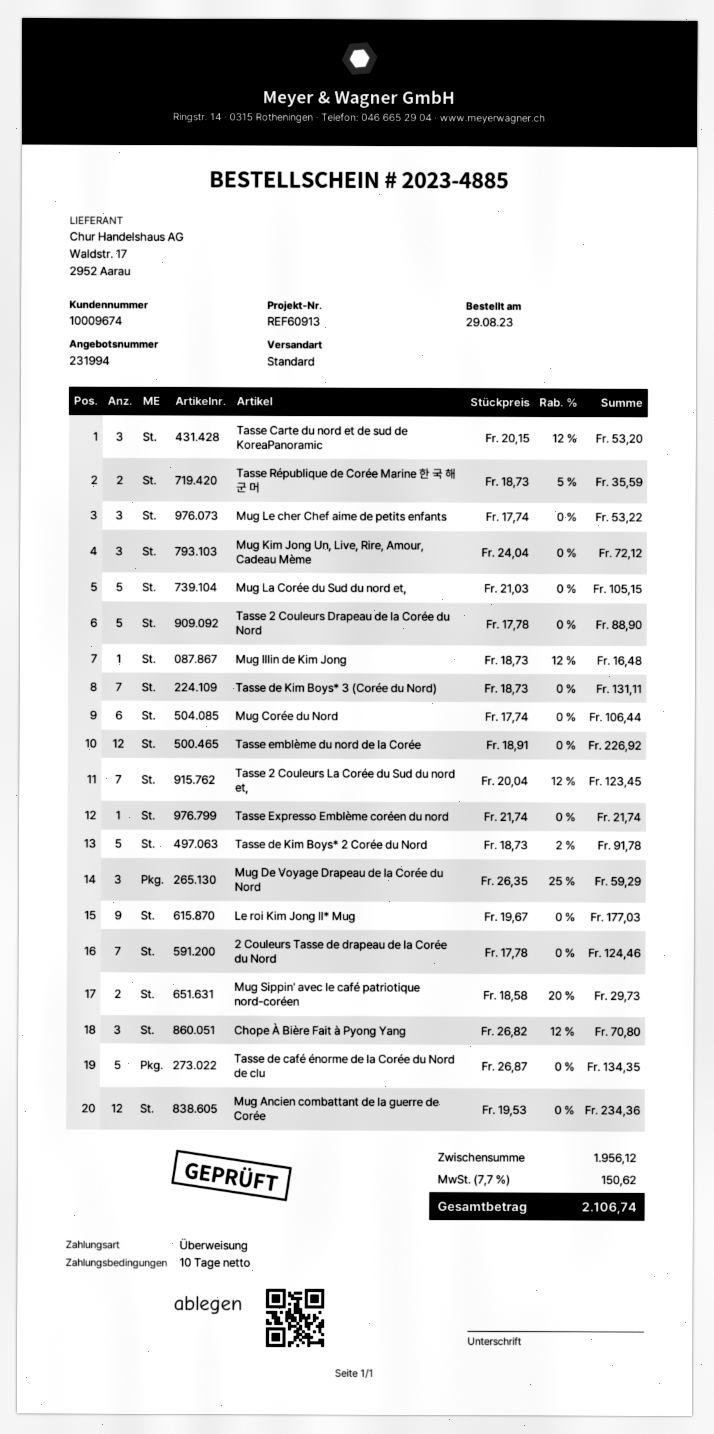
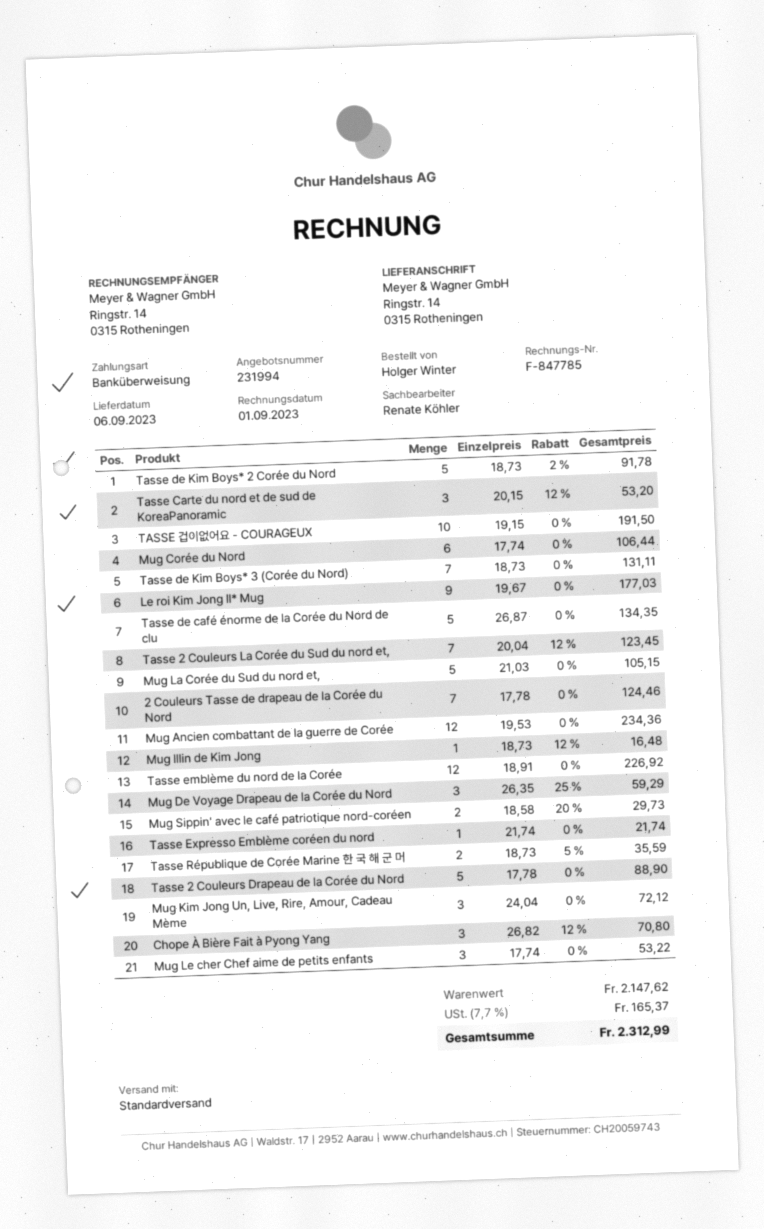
TASSE 겁이없어요 - COURAGEUX: none -> 10 x 19.15 = 191.50
subtotal: 1956.12 -> 2147.62
tax: 7.7% = 150.62 -> 7.7% = 165.37
total: 2106.74 -> 2312.99

